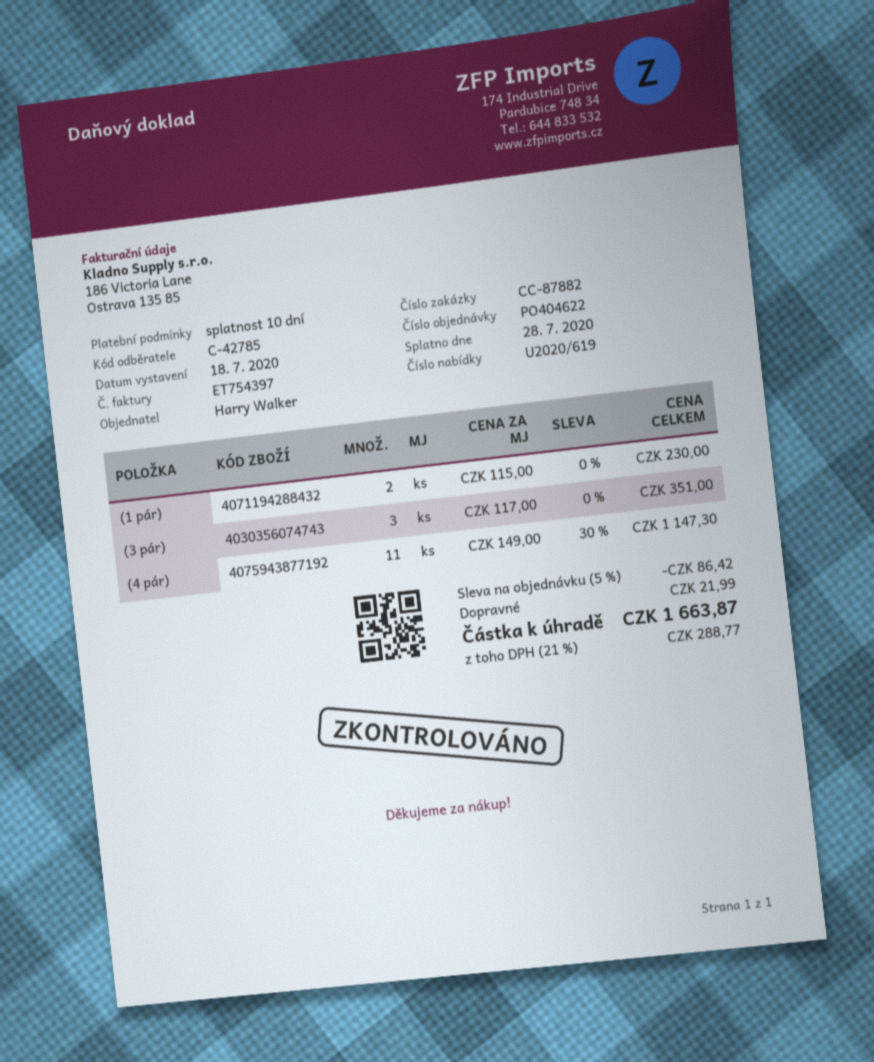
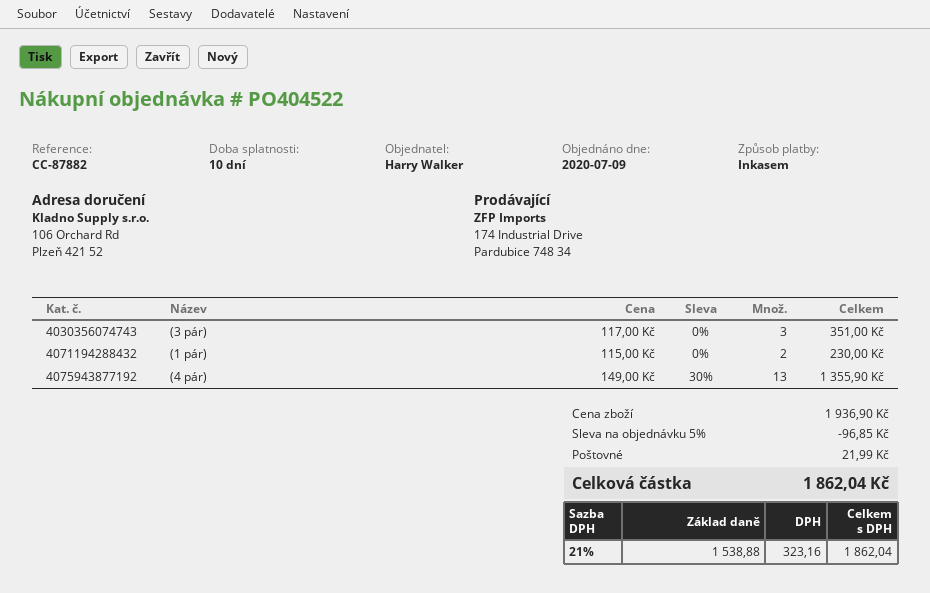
order number: PO404622 -> PO404522
(4 pár): 11 x 149.00 - 30% = 1147.30 -> 13 x 149.00 - 30% = 1355.90
discount: 5% = 86.42 -> 5% = 96.85
tax: 21% = 288.77 -> 21% = 323.16
total: 1663.87 -> 1862.04

